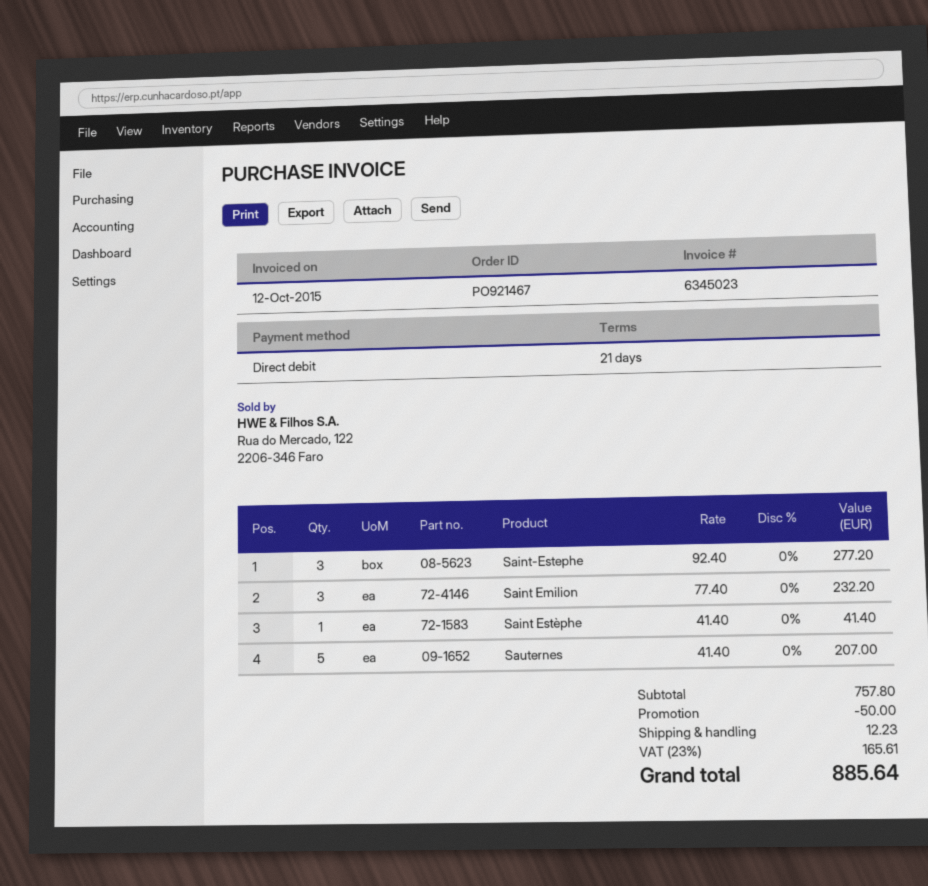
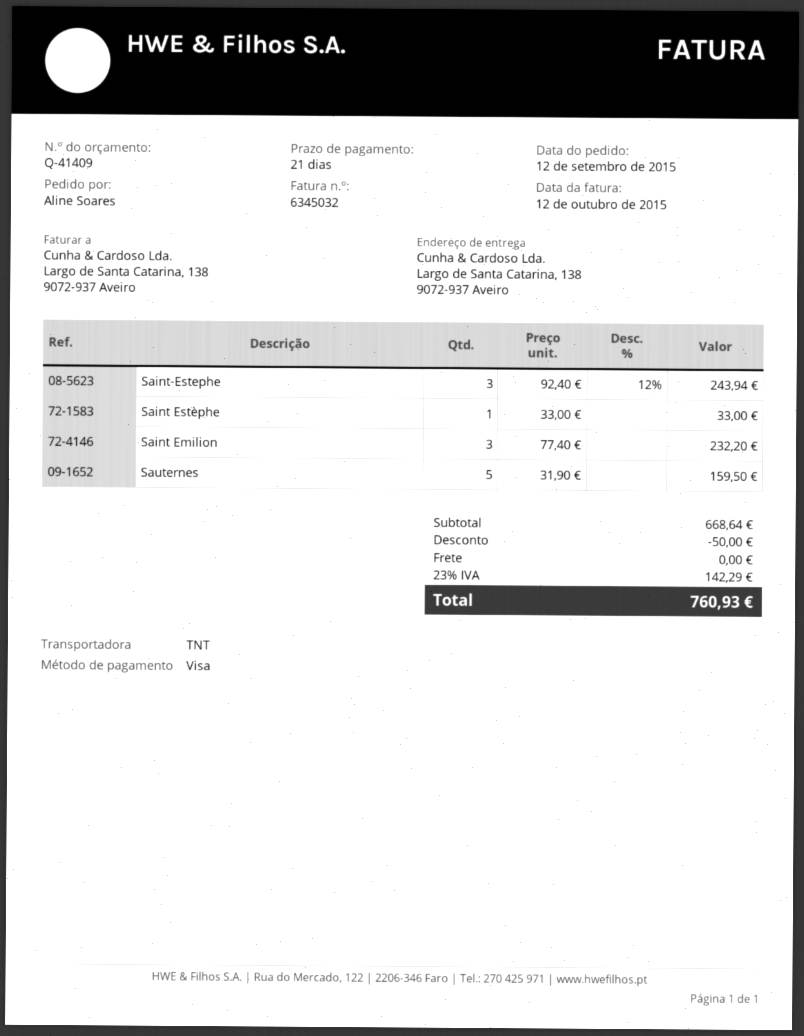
invoice number: 6345023 -> 6345032
payment method: direct debit -> Visa
Saint-Estephe: 3 x 92.40 = 277.20 -> 3 x 92.40 - 12% = 243.94
Saint Estèphe: 1 x 41.40 = 41.40 -> 1 x 33.00 = 33.00
Sauternes: 5 x 41.40 = 207.00 -> 5 x 31.90 = 159.50
subtotal: 757.80 -> 668.64
shipping: 12.23 -> 0.00
tax: 23% = 165.61 -> 23% = 142.29
total: 885.64 -> 760.93

